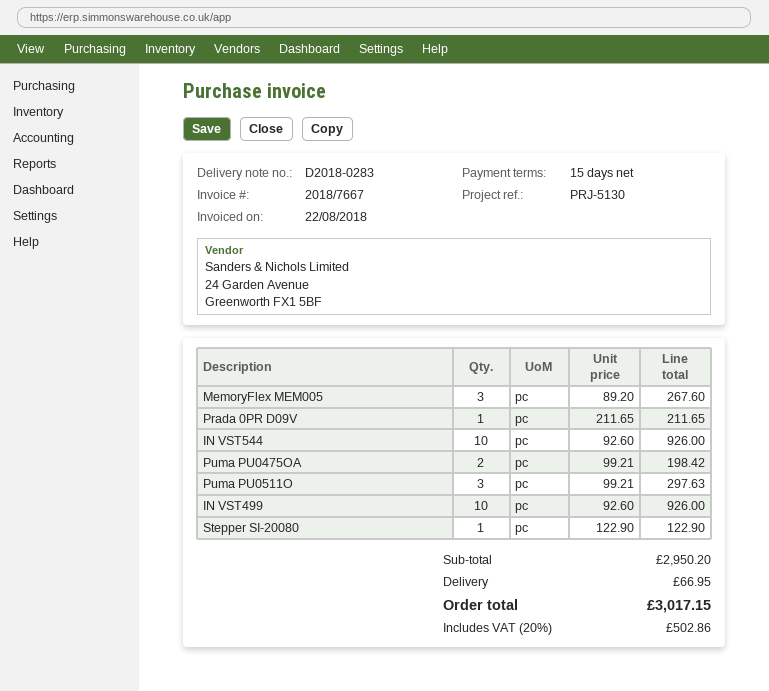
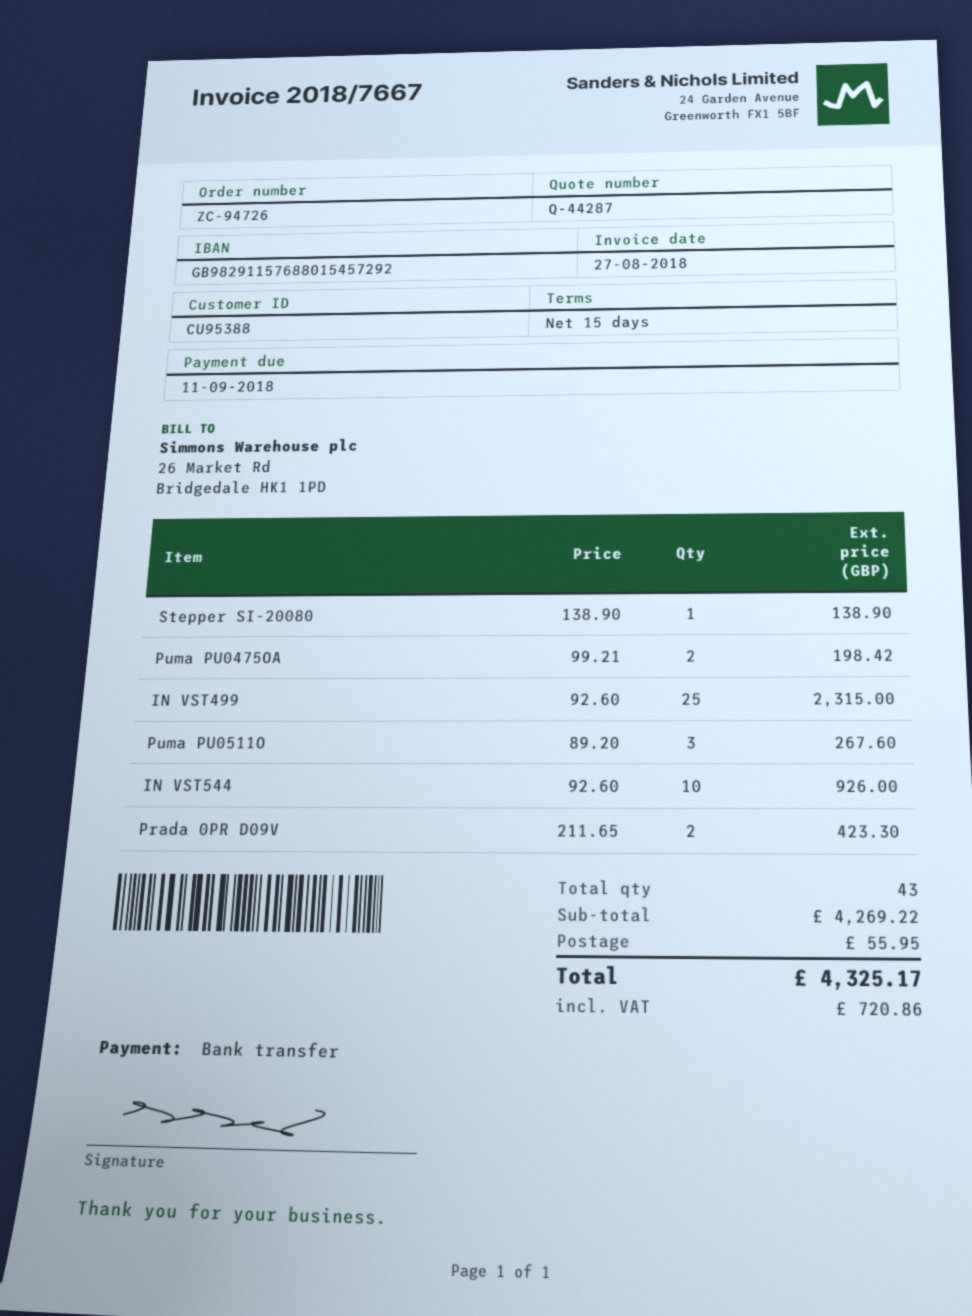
invoice date: 2018-08-22 -> 2018-08-27
MemoryFlex MEM005: 3 x 89.20 = 267.60 -> none
Prada 0PR D09V: 1 x 211.65 = 211.65 -> 2 x 211.65 = 423.30
Puma PU0511O: 3 x 99.21 = 297.63 -> 3 x 89.20 = 267.60
IN VST499: 10 x 92.60 = 926.00 -> 25 x 92.60 = 2315.00
Stepper SI-20080: 1 x 122.90 = 122.90 -> 1 x 138.90 = 138.90
subtotal: 2950.20 -> 4269.22
shipping: 66.95 -> 55.95
tax: 502.86 -> 720.86
total: 3017.15 -> 4325.17

